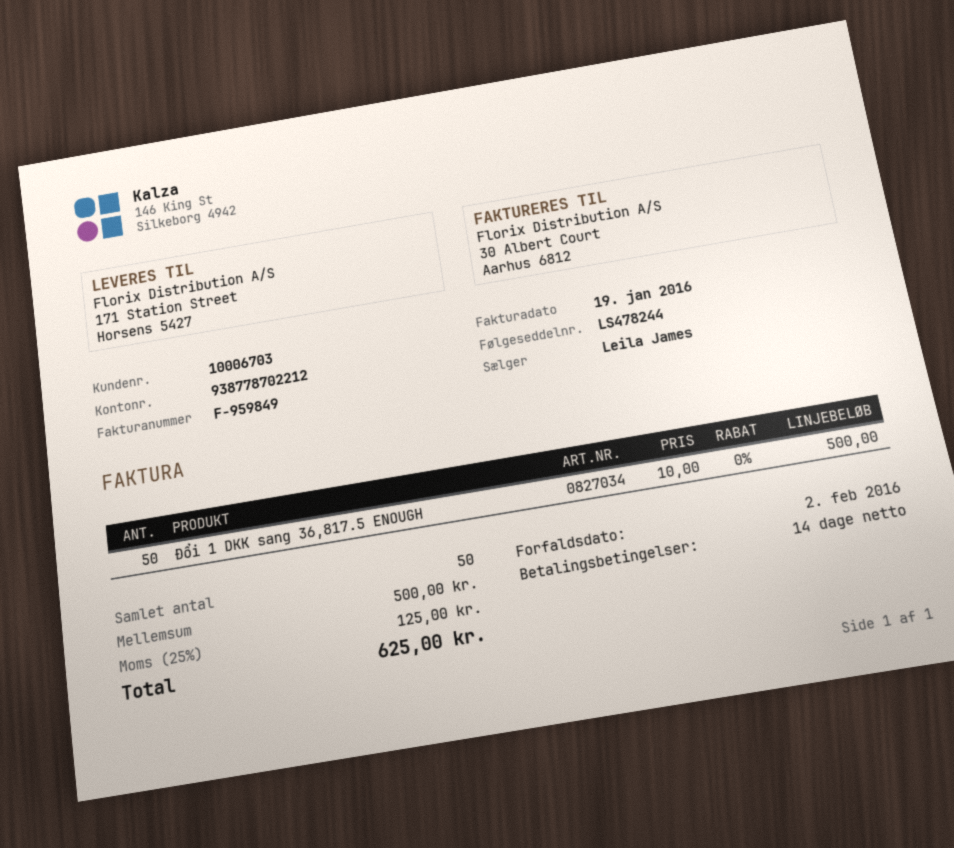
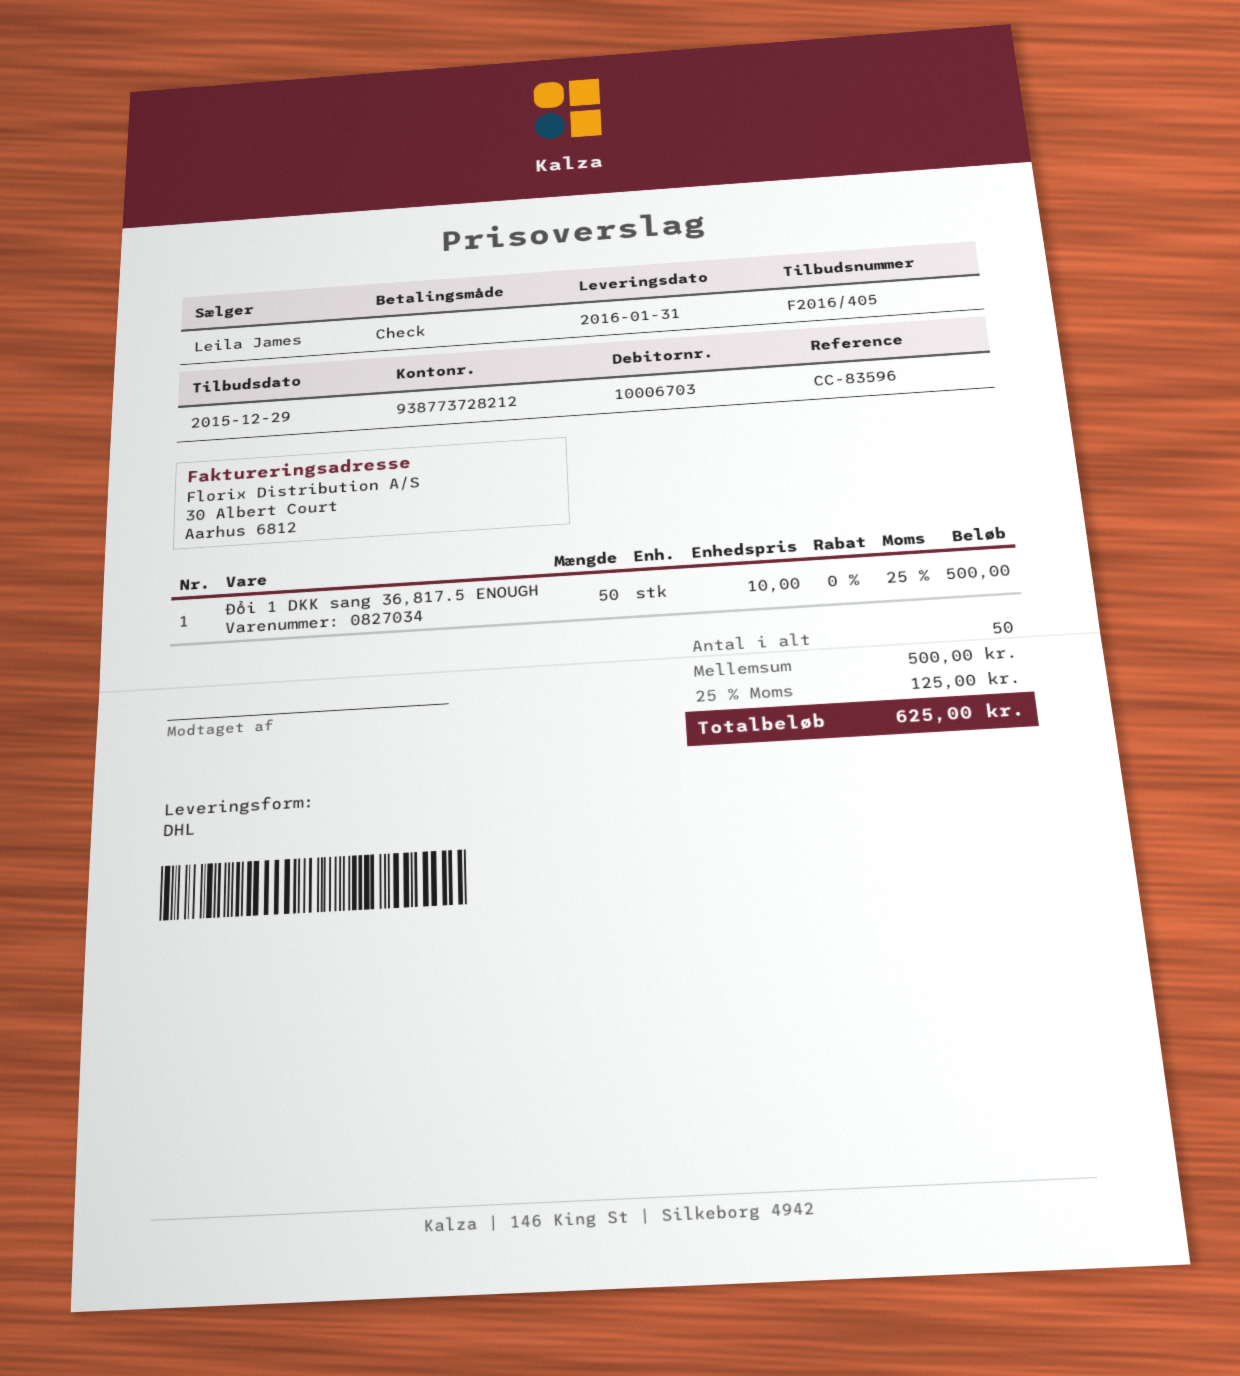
bank account: 938778702212 -> 938773728212

